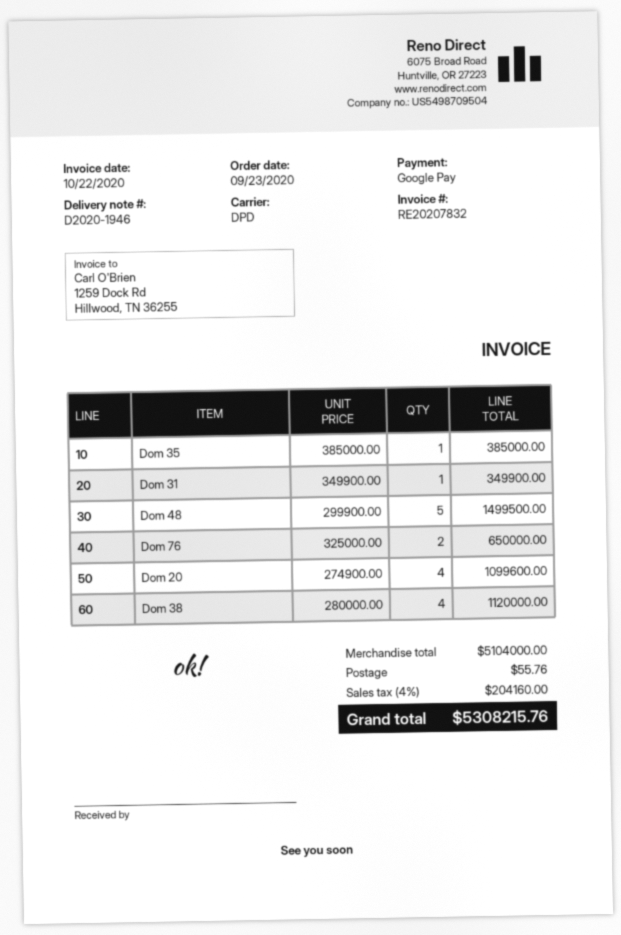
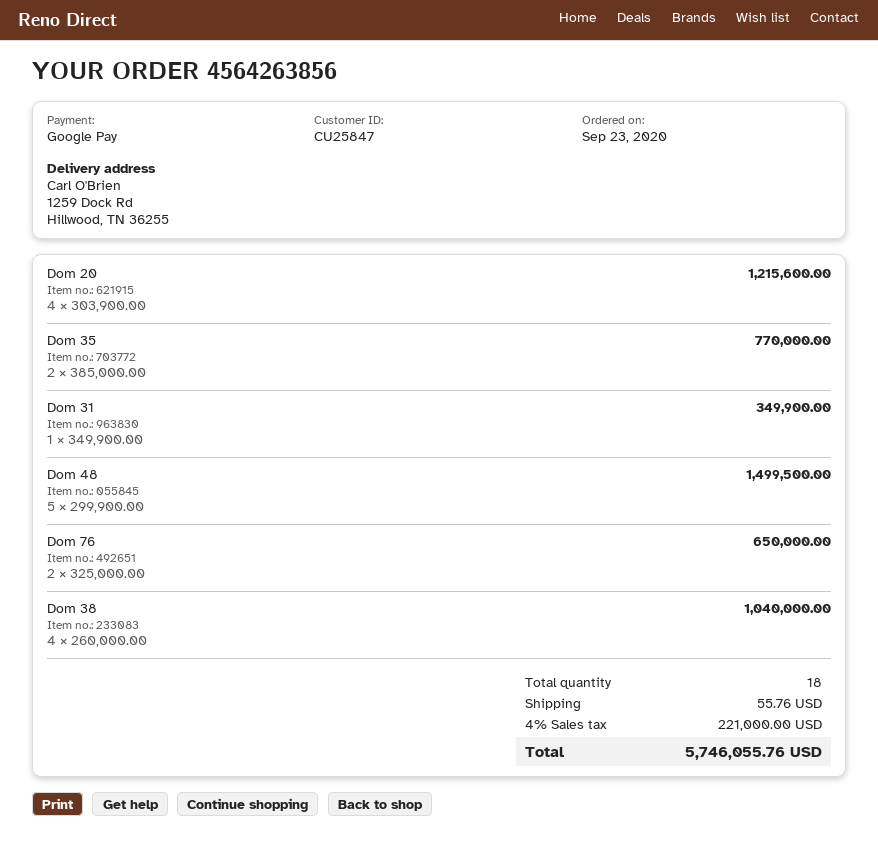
Dom 35: 1 x 385000.00 = 385000.00 -> 2 x 385000.00 = 770000.00
Dom 20: 4 x 274900.00 = 1099600.00 -> 4 x 303900.00 = 1215600.00
Dom 38: 4 x 280000.00 = 1120000.00 -> 4 x 260000.00 = 1040000.00
tax: 4% = 204160.00 -> 4% = 221000.00
total: 5308215.76 -> 5746055.76

